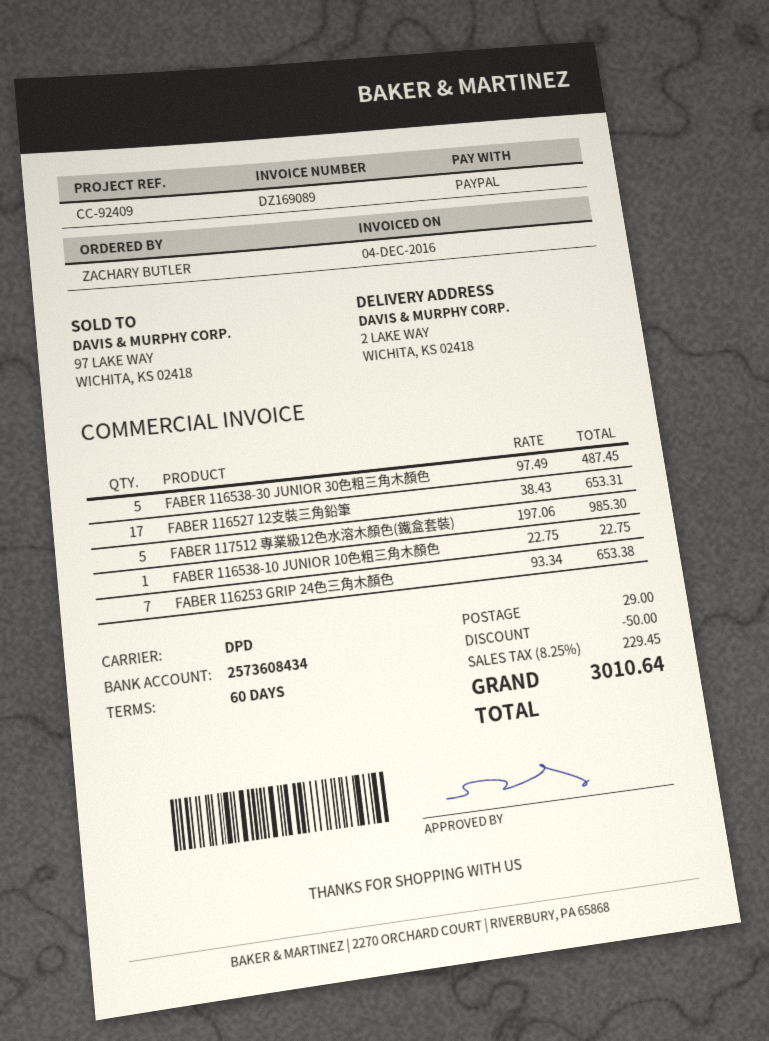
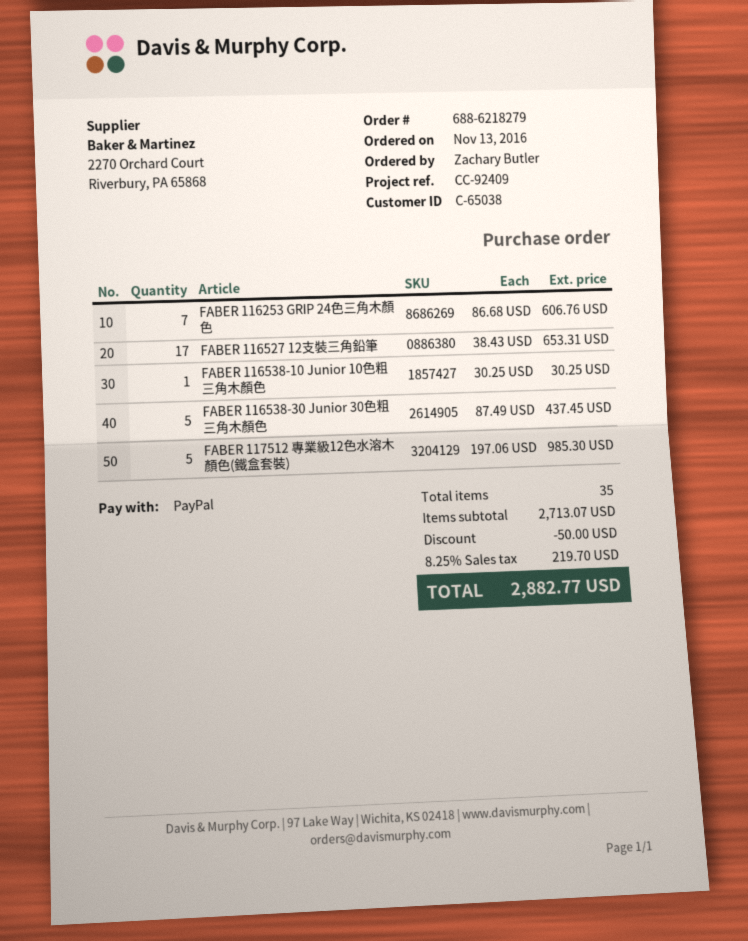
FABER 116538-30 JUNIOR 30色粗三角木顏色: 5 x 97.49 = 487.45 -> 5 x 87.49 = 437.45
FABER 116538-10 JUNIOR 10色粗三角木顏色: 1 x 22.75 = 22.75 -> 1 x 30.25 = 30.25
FABER 116253 GRIP 24色三角木顏色: 7 x 93.34 = 653.38 -> 7 x 86.68 = 606.76
shipping: 29.00 -> none
tax: 8.25% = 229.45 -> 8.25% = 219.70
total: 3010.64 -> 2882.77

